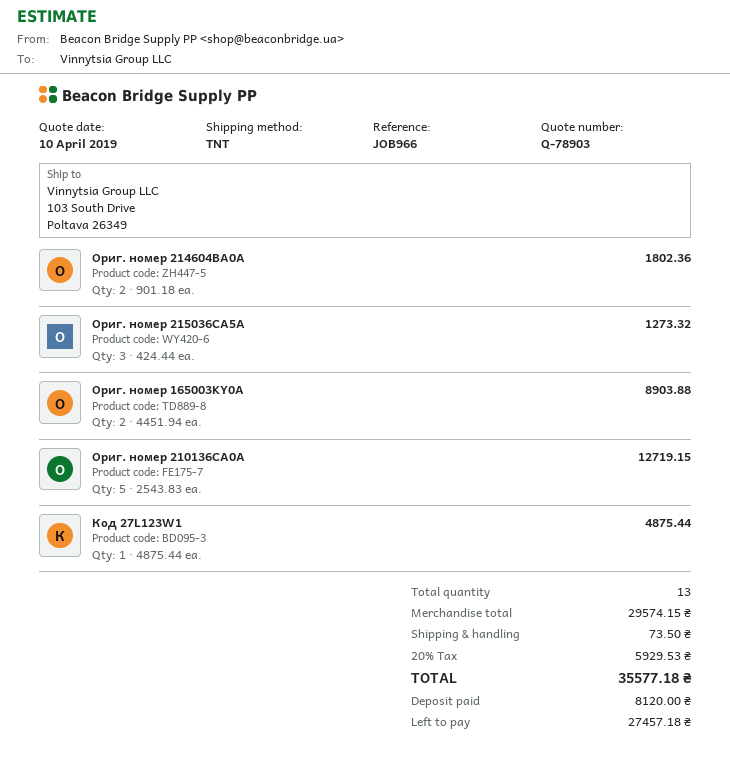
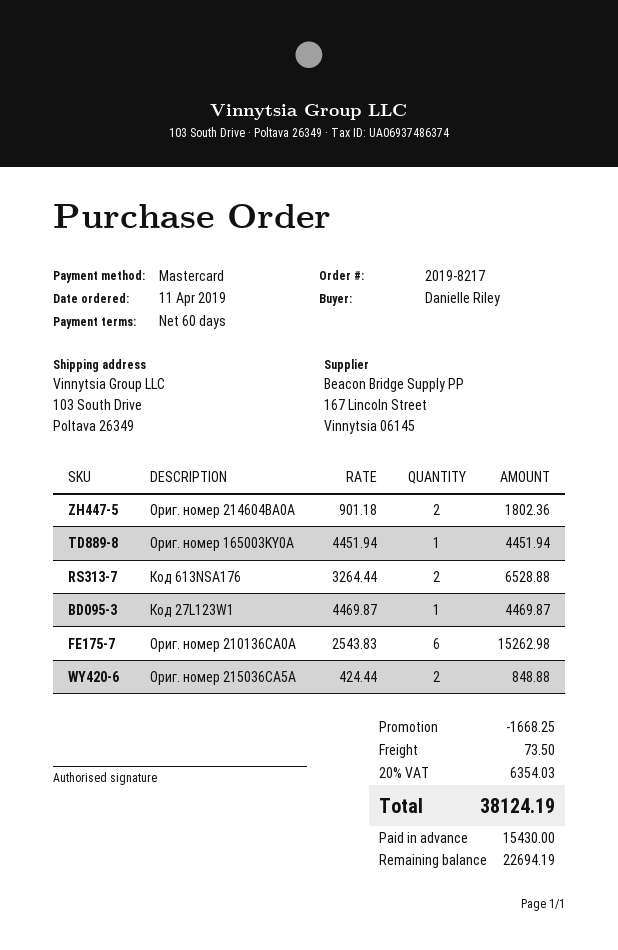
Ориг. номер 215036CA5A: 3 x 424.44 = 1273.32 -> 2 x 424.44 = 848.88
Ориг. номер 165003KY0A: 2 x 4451.94 = 8903.88 -> 1 x 4451.94 = 4451.94
Ориг. номер 210136CA0A: 5 x 2543.83 = 12719.15 -> 6 x 2543.83 = 15262.98
Код 27L123W1: 1 x 4875.44 = 4875.44 -> 1 x 4469.87 = 4469.87
Код 613NSA176: none -> 2 x 3264.44 = 6528.88
discount: none -> 1668.25
tax: 20% = 5929.53 -> 20% = 6354.03
total: 35577.18 -> 38124.19
deposit: 8120.00 -> 15430.00
balance: 27457.18 -> 22694.19

